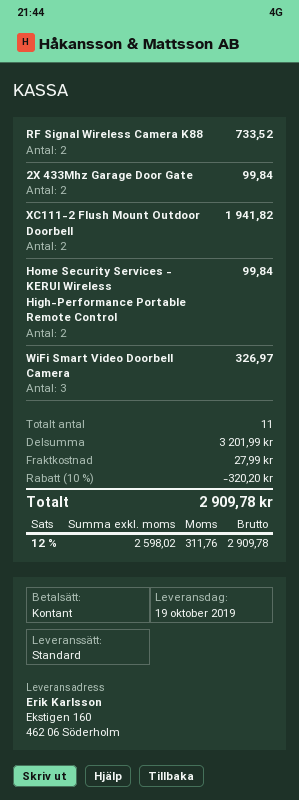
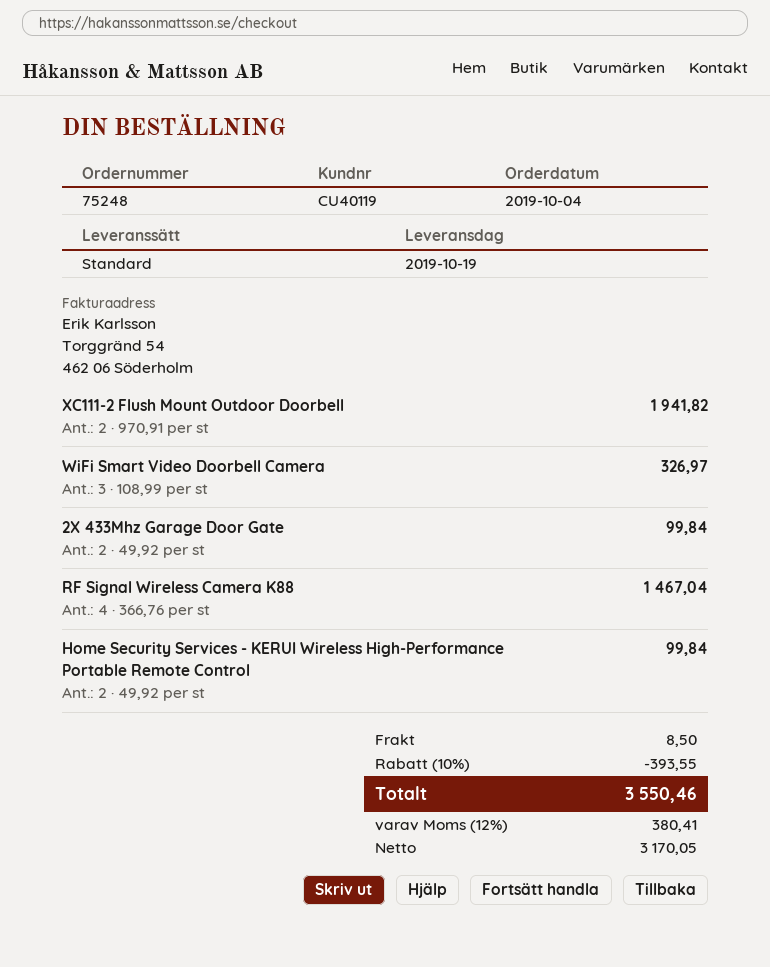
RF Signal Wireless Camera K88: 2 for 733.52 -> 4 for 1467.04
discount: 10% = 320.20 -> 10% = 393.55
shipping: 27.99 -> 8.50
net: 2598.02 -> 3170.05
tax: 12% = 311.76 -> 12% = 380.41
total: 2909.78 -> 3550.46

